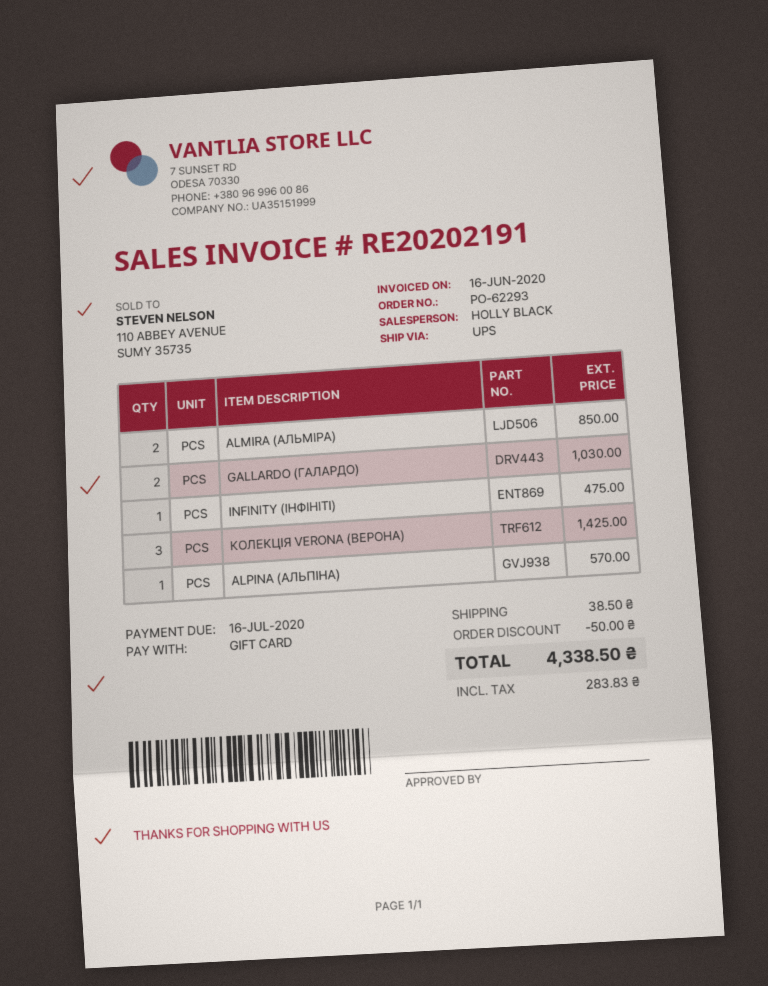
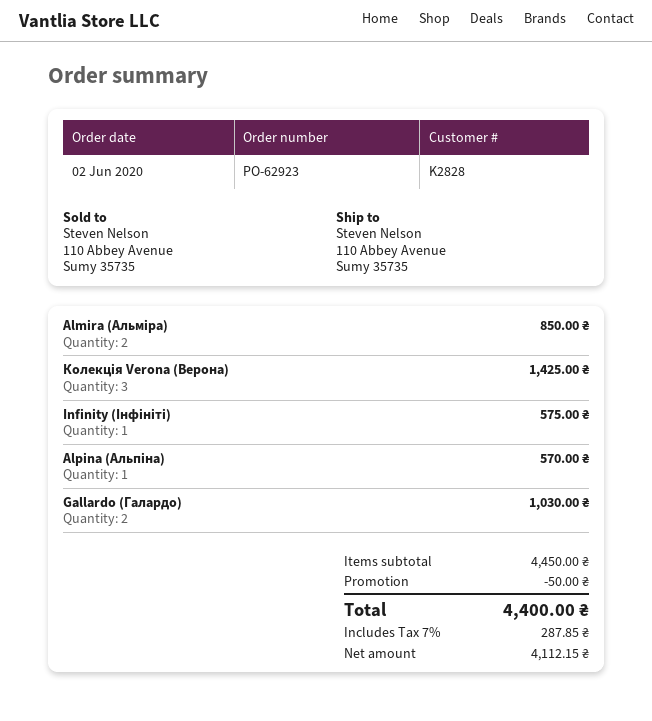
order number: PO-62293 -> PO-62923
INFINITY (ІНФІНІТІ): 1 for 475.00 -> 1 for 575.00
shipping: 38.50 -> none
tax: 283.83 -> 287.85
total: 4338.50 -> 4400.00

